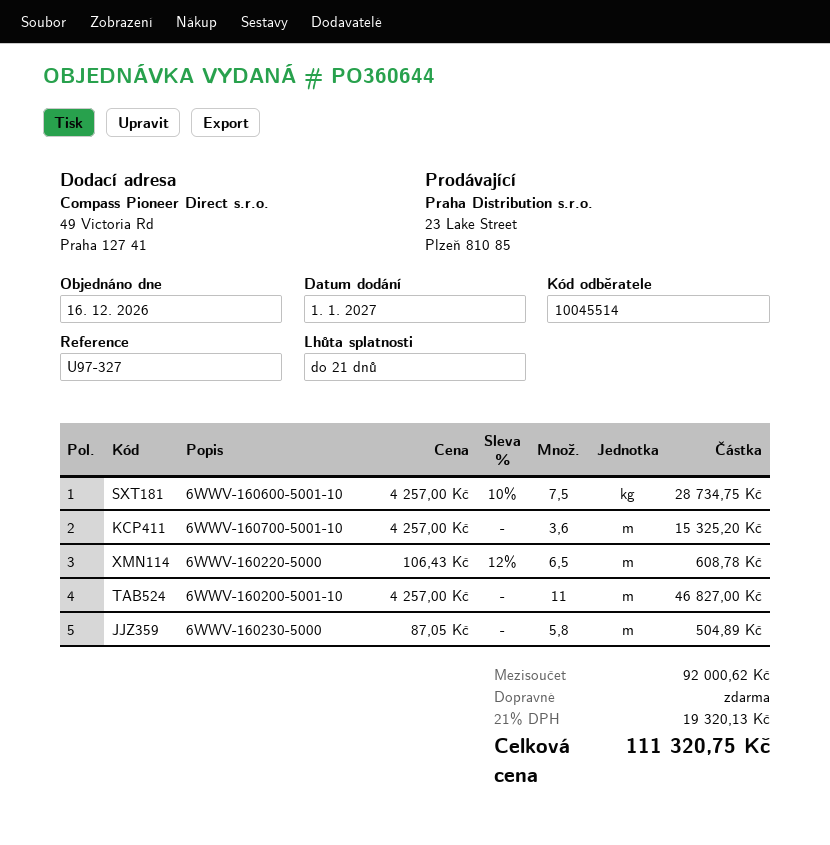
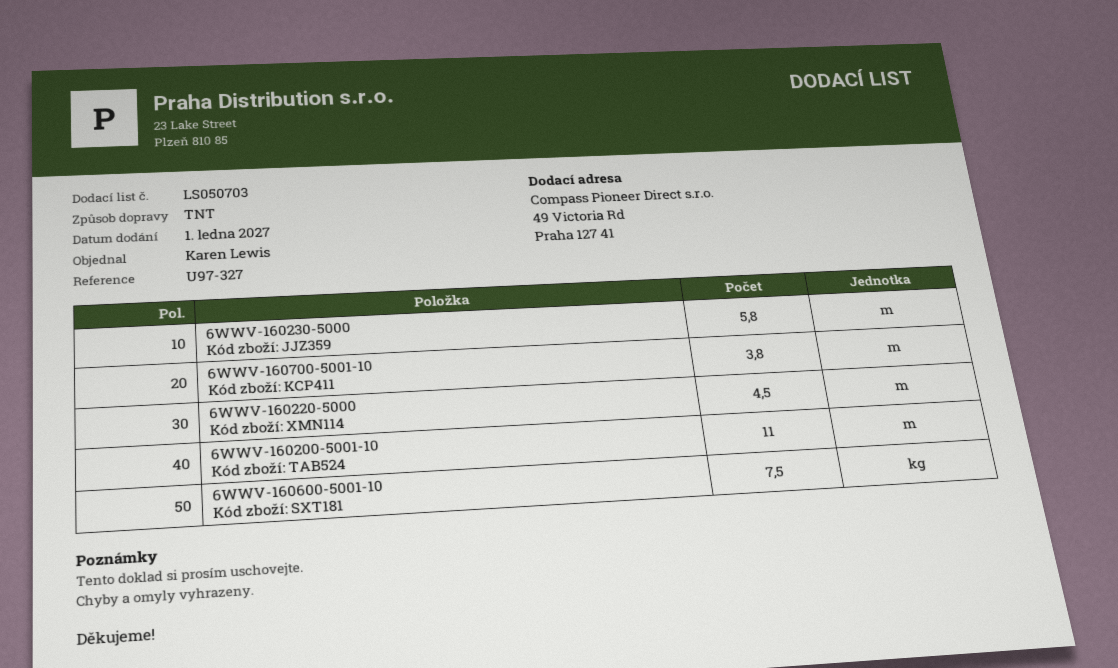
6WWV-160700-5001-10: 3.6 -> 3.8
6WWV-160220-5000: 6.5 -> 4.5

